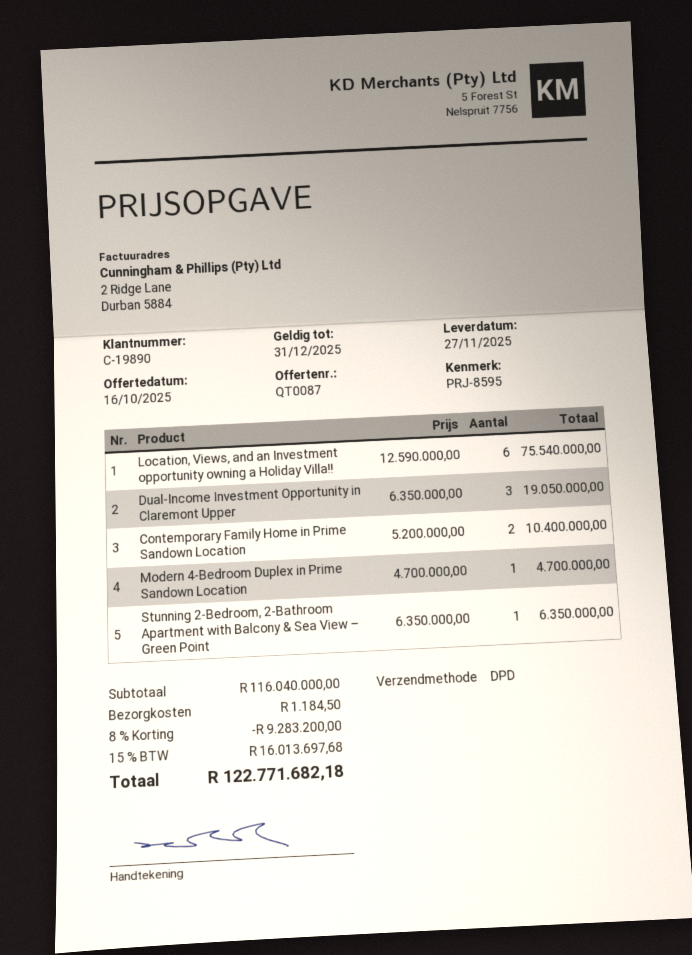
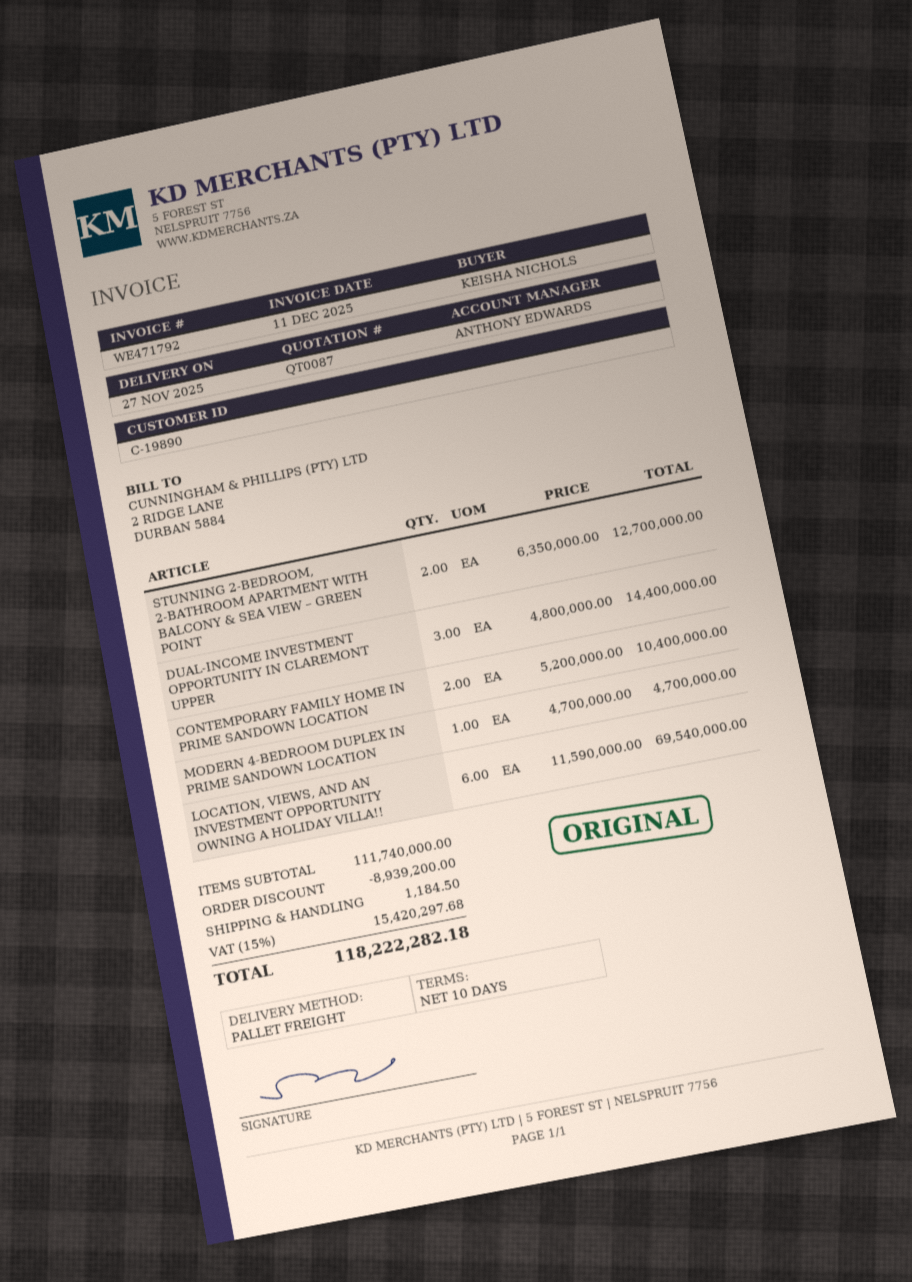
shipping method: DPD -> pallet freight
Location, Views, and an Investment opportunity owning a Holiday Villa!!: 6 x 12590000.00 = 75540000.00 -> 6 x 11590000.00 = 69540000.00
Dual-Income Investment Opportunity in Claremont Upper: 3 x 6350000.00 = 19050000.00 -> 3 x 4800000.00 = 14400000.00
Stunning 2-Bedroom, 2-Bathroom Apartment with Balcony & Sea View – Green Point: 1 x 6350000.00 = 6350000.00 -> 2 x 6350000.00 = 12700000.00
subtotal: 116040000.00 -> 111740000.00
discount: 9283200.00 -> 8939200.00
tax: 15% = 16013697.68 -> 15% = 15420297.68
total: 122771682.18 -> 118222282.18

